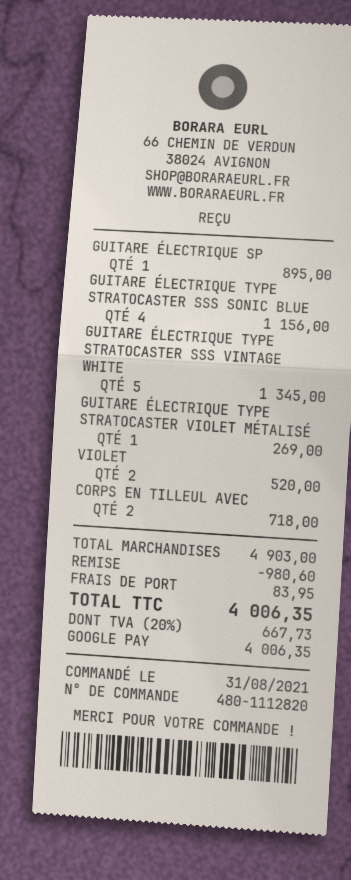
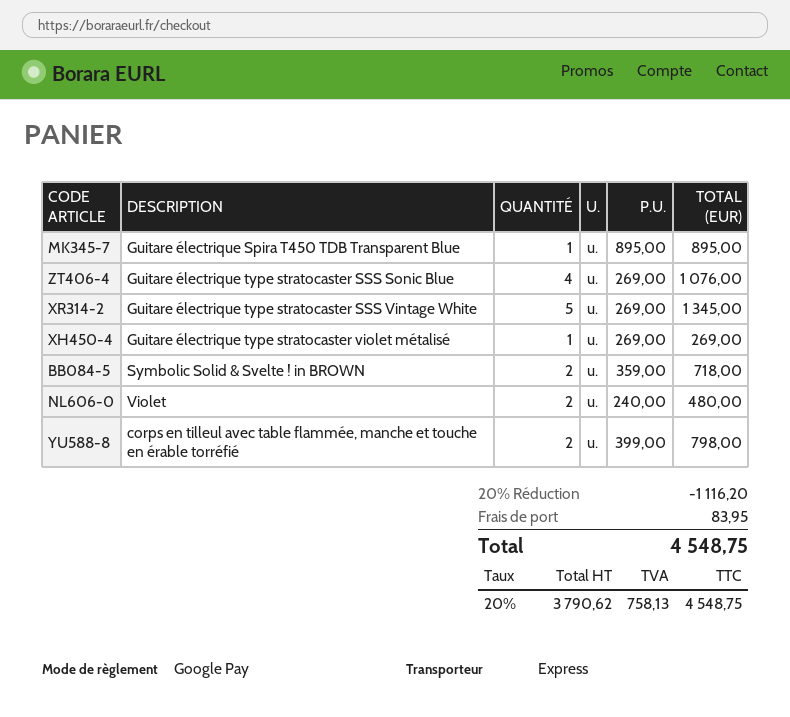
GUITARE ÉLECTRIQUE TYPE STRATOCASTER SSS SONIC BLUE: 4 for 1156.00 -> 4 for 1076.00
VIOLET: 2 for 520.00 -> 2 for 480.00
CORPS EN TILLEUL AVEC: 2 for 718.00 -> 2 for 798.00
Symbolic Solid & Svelte ! in BROWN: none -> 2 for 718.00
discount: 980.60 -> 1116.20
tax: 20% = 667.73 -> 20% = 758.13
total: 4006.35 -> 4548.75

